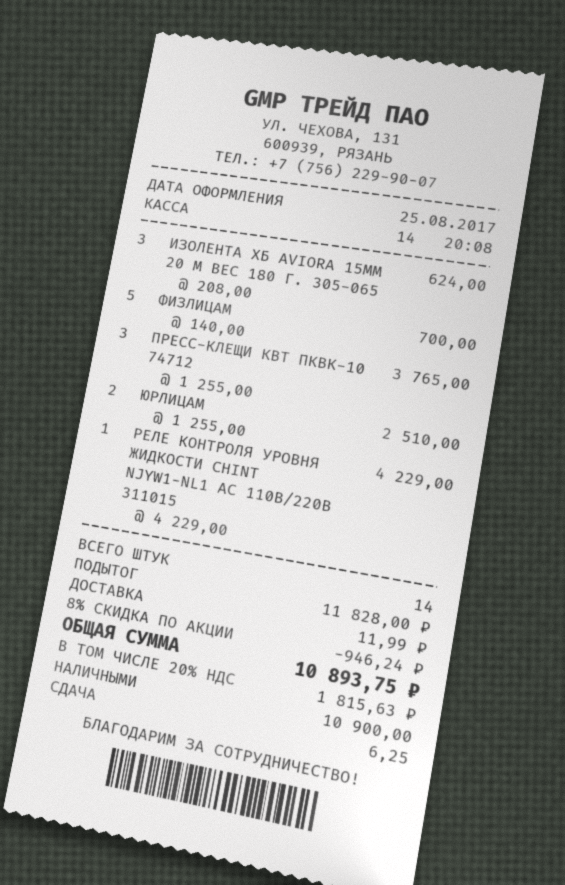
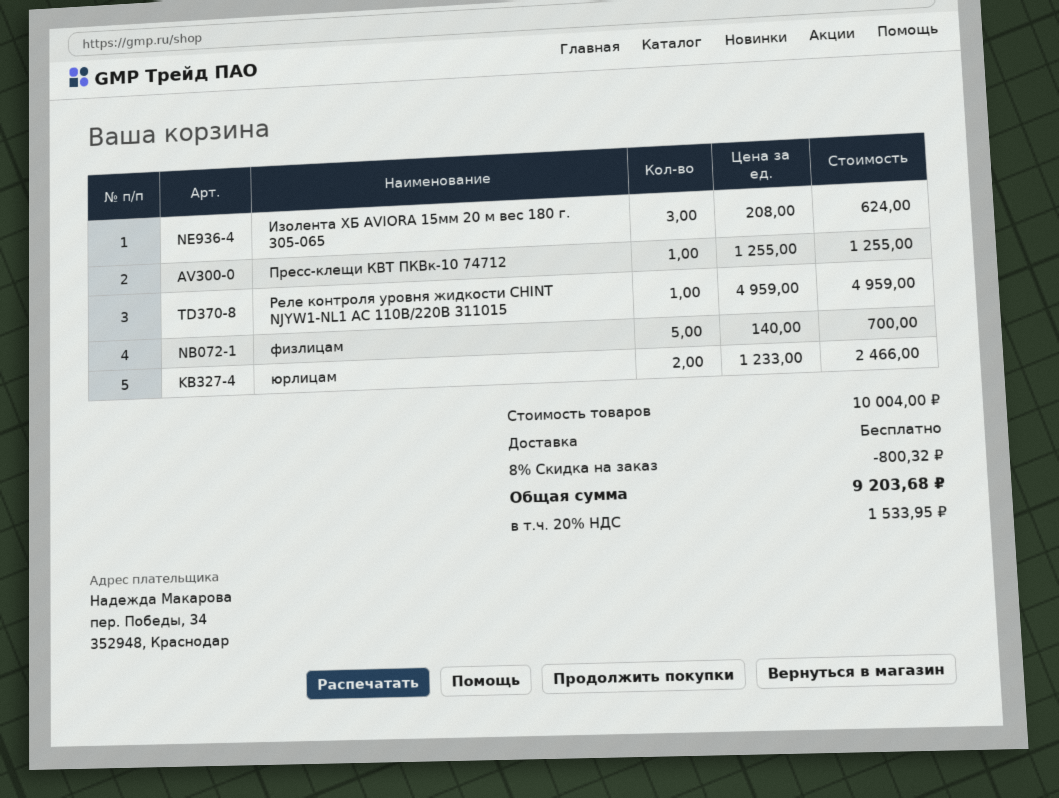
ПРЕСС-КЛЕЩИ КВТ ПКВК-10 74712: 3 x 1255.00 = 3765.00 -> 1 x 1255.00 = 1255.00
ЮРЛИЦАМ: 2 x 1255.00 = 2510.00 -> 2 x 1233.00 = 2466.00
РЕЛЕ КОНТРОЛЯ УРОВНЯ ЖИДКОСТИ CHINT NJYW1-NL1 AC 110В/220В 311015: 1 x 4229.00 = 4229.00 -> 1 x 4959.00 = 4959.00
subtotal: 11828.00 -> 10004.00
discount: 8% = 946.24 -> 8% = 800.32
shipping: 11.99 -> 0.00
tax: 20% = 1815.63 -> 20% = 1533.95
total: 10893.75 -> 9203.68

